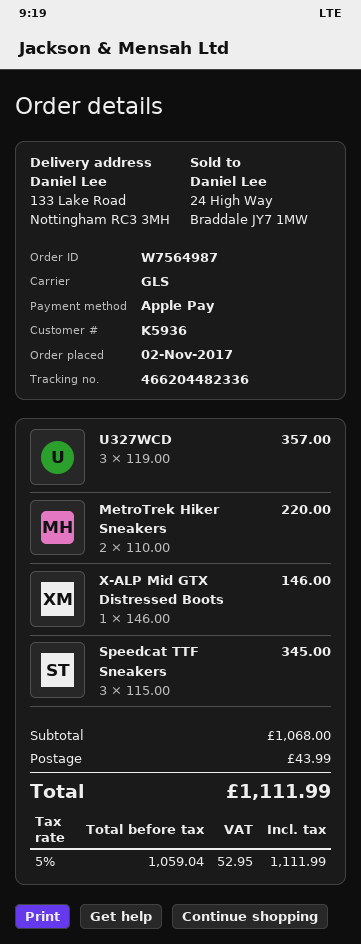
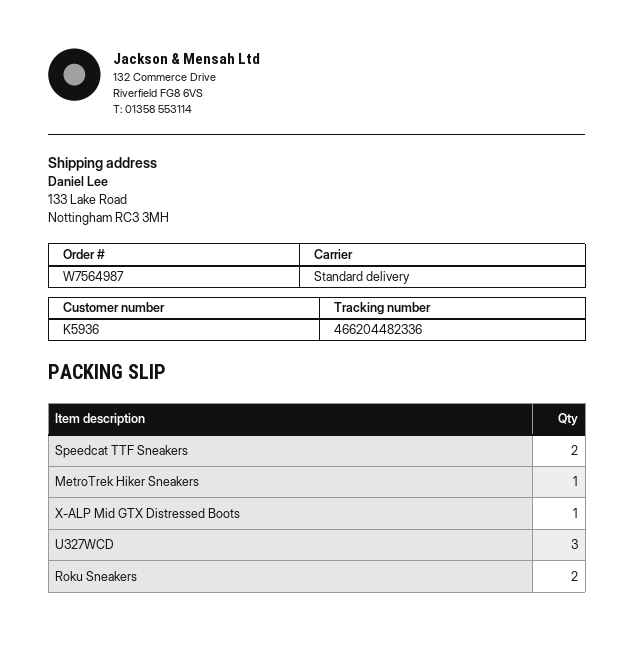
shipping method: GLS -> standard
MetroTrek Hiker Sneakers: 2 -> 1
Speedcat TTF Sneakers: 3 -> 2
Roku Sneakers: none -> 2

